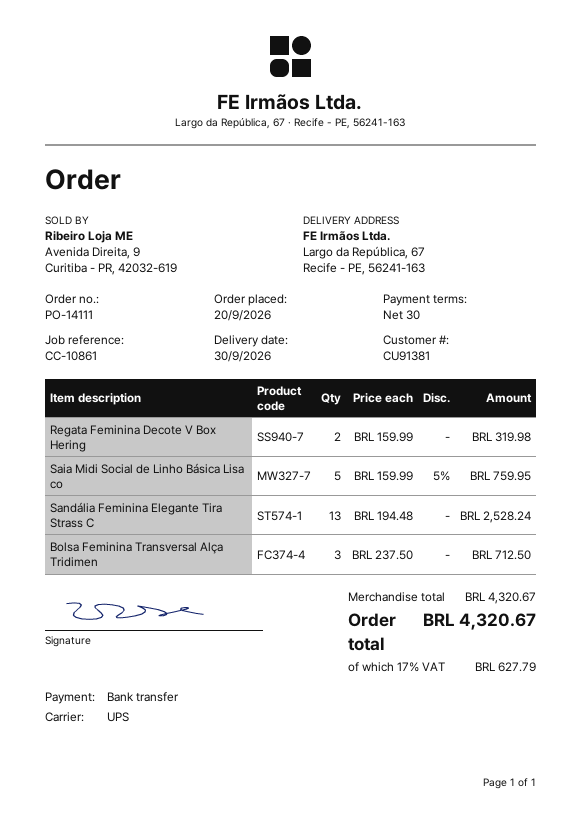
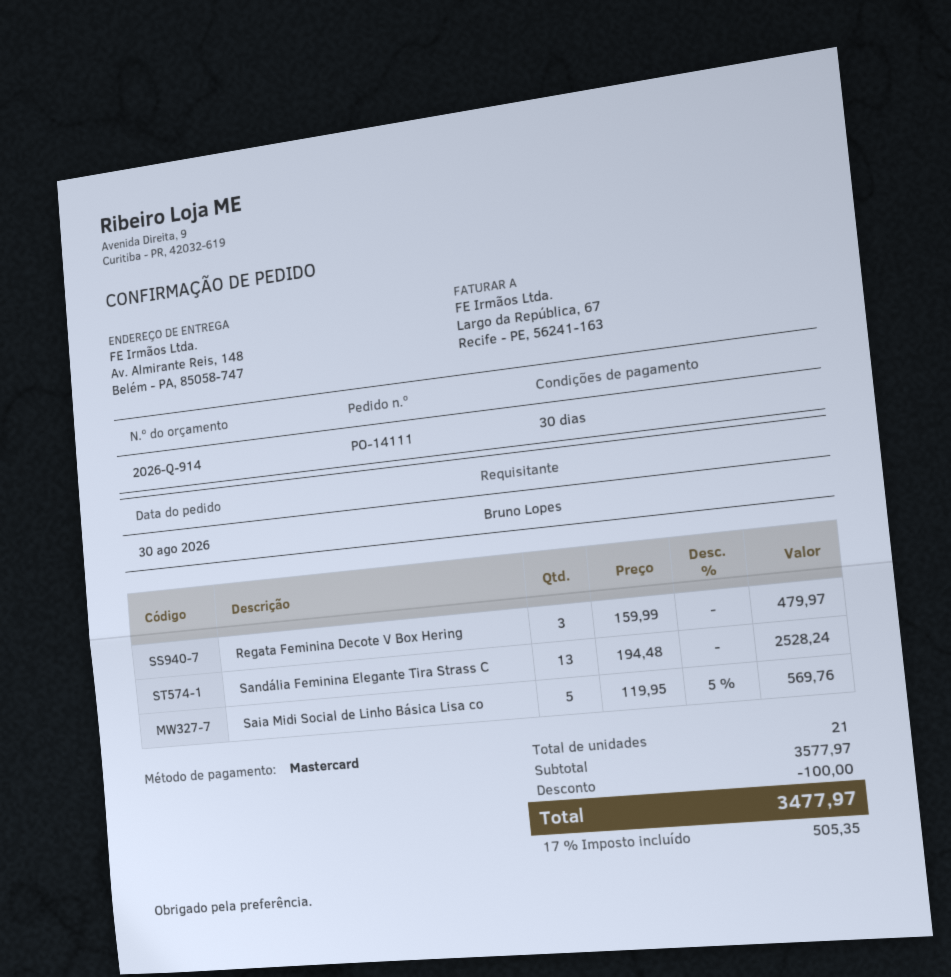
order date: 2026-09-20 -> 2026-08-30
payment method: bank transfer -> Mastercard
ship to: Largo da República, 67, Recife - PE, 56241-163 -> Av. Almirante Reis, 148, Belém - PA, 85058-747
Regata Feminina Decote V Box Hering: 2 x 159.99 = 319.98 -> 3 x 159.99 = 479.97
Saia Midi Social de Linho Básica Lisa co: 5 x 159.99 - 5% = 759.95 -> 5 x 119.95 - 5% = 569.76
Bolsa Feminina Transversal Alça Tridimen: 3 x 237.50 = 712.50 -> none
subtotal: 4320.67 -> 3577.97
discount: none -> 100.00
tax: 17% = 627.79 -> 17% = 505.35
total: 4320.67 -> 3477.97

